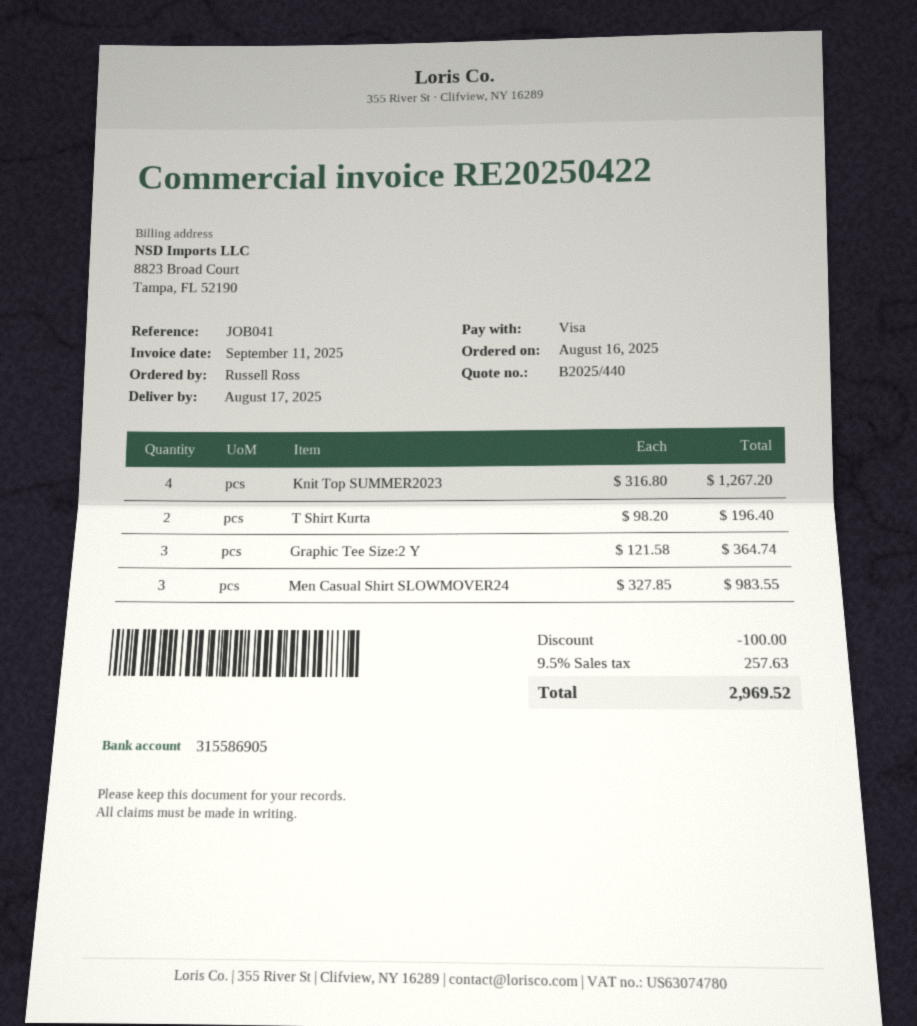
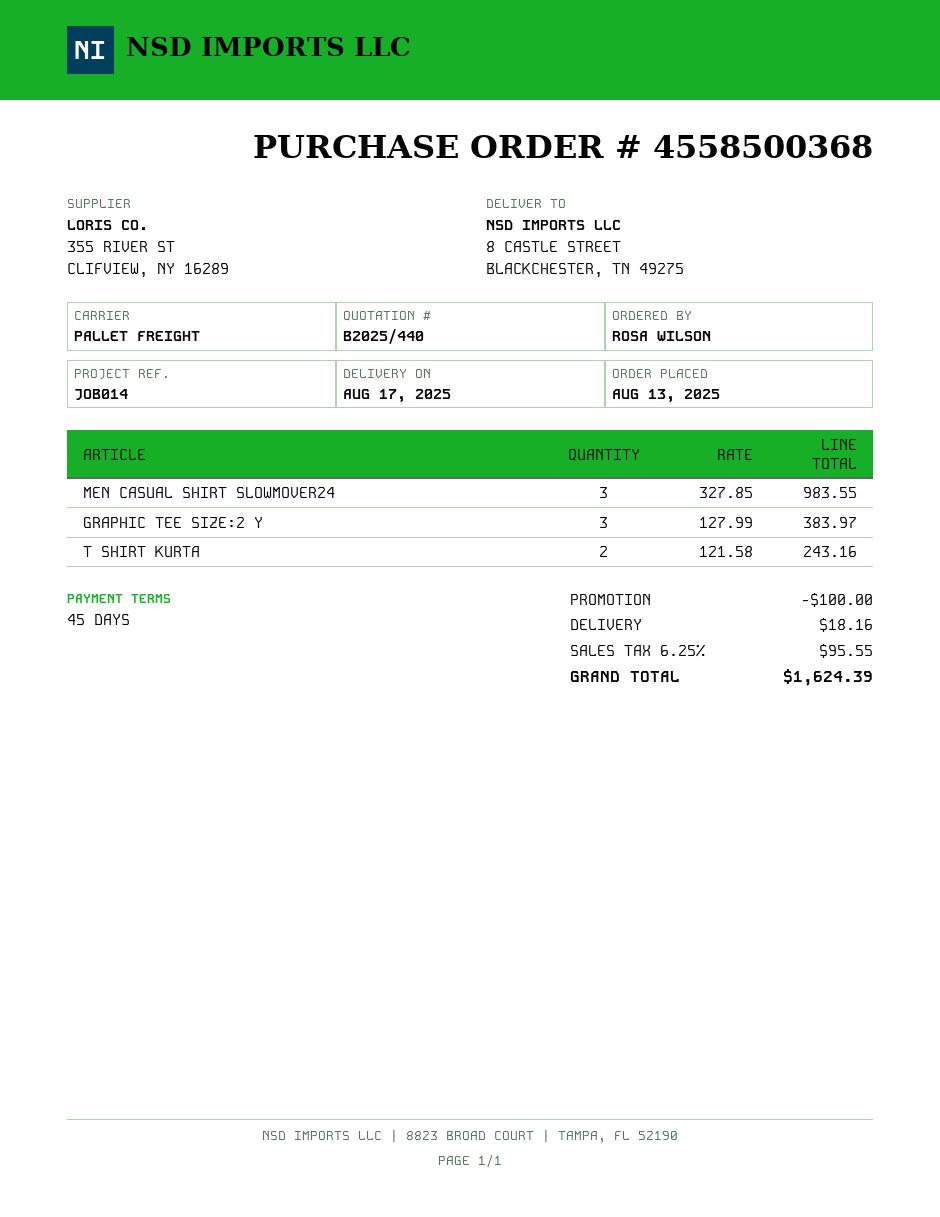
order date: 2025-08-16 -> 2025-08-13
reference: JOB041 -> JOB014
ordered by: Russell Ross -> ROSA WILSON
Knit Top SUMMER2023: 4 x 316.80 = 1267.20 -> none
T Shirt Kurta: 2 x 98.20 = 196.40 -> 2 x 121.58 = 243.16
Graphic Tee Size:2 Y: 3 x 121.58 = 364.74 -> 3 x 127.99 = 383.97
shipping: none -> 18.16
tax: 9.5% = 257.63 -> 6.25% = 95.55
total: 2969.52 -> 1624.39

